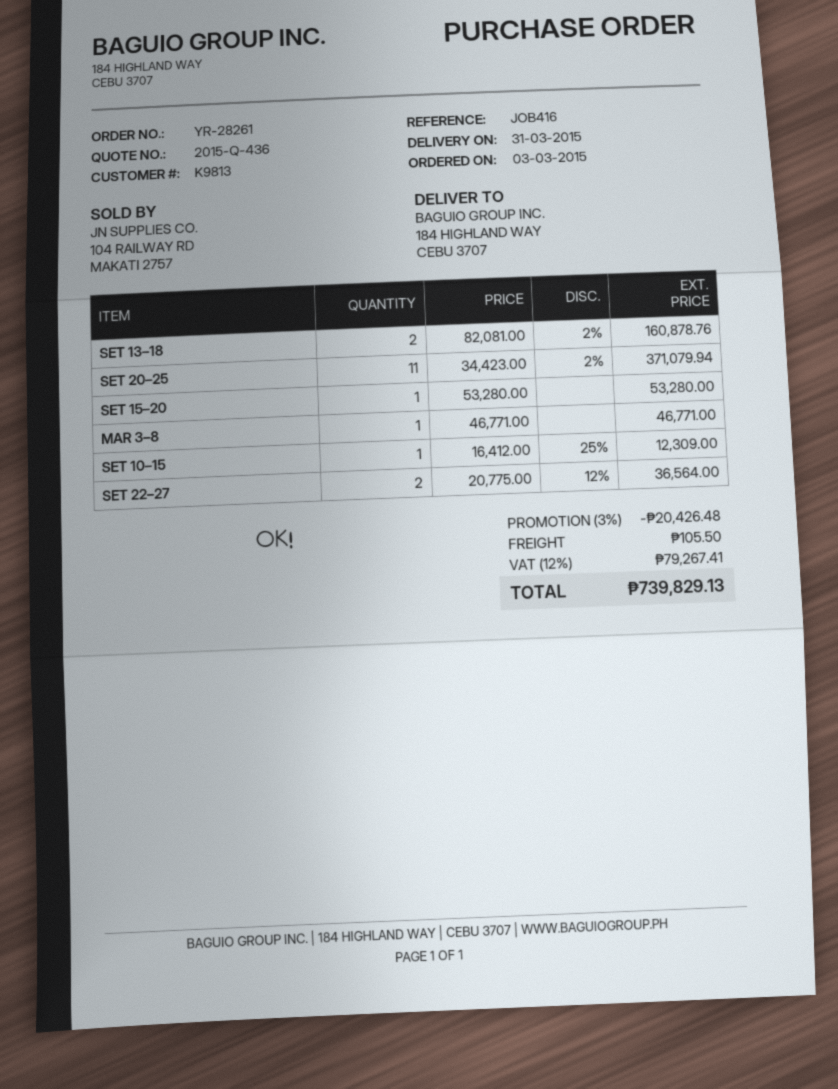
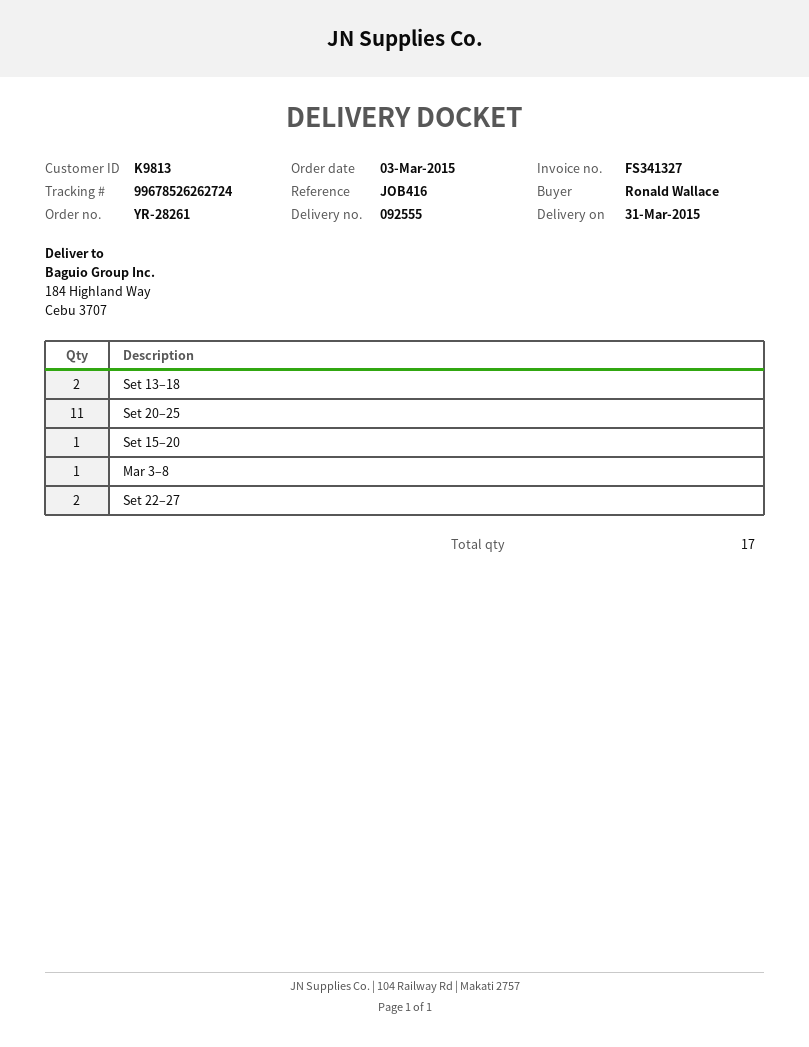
SET 10–15: 1 -> none

